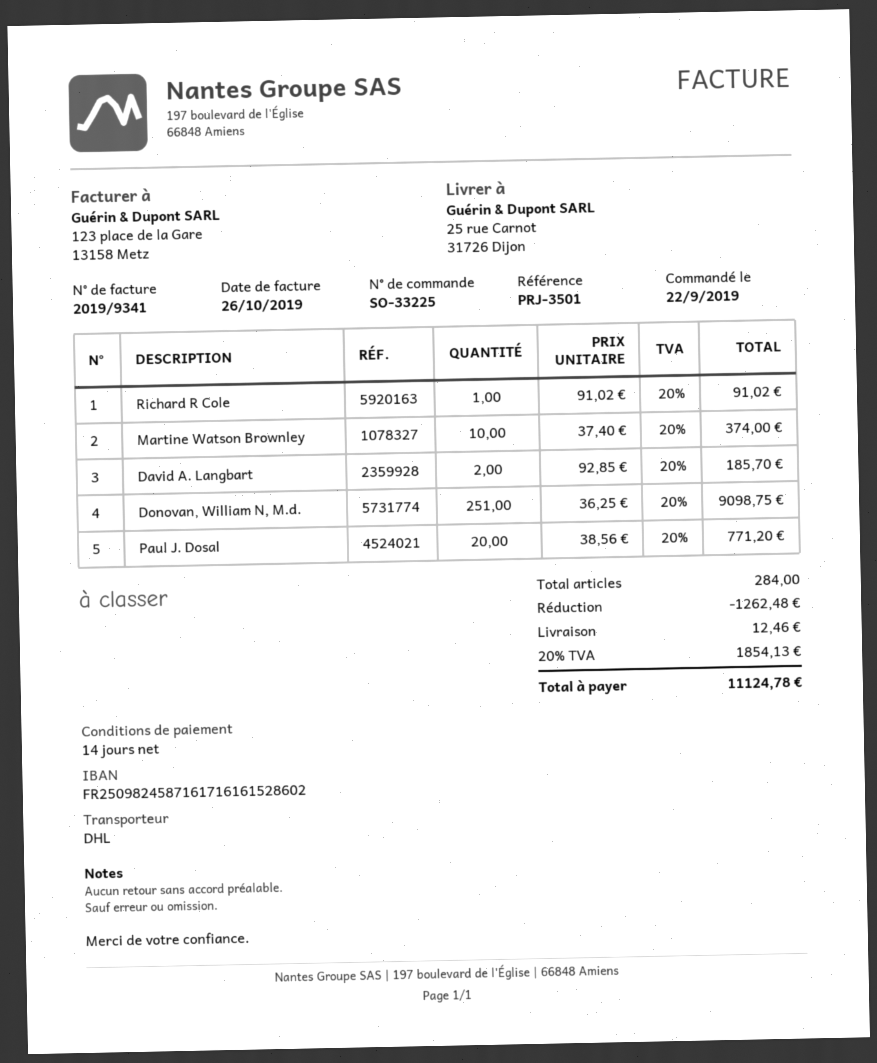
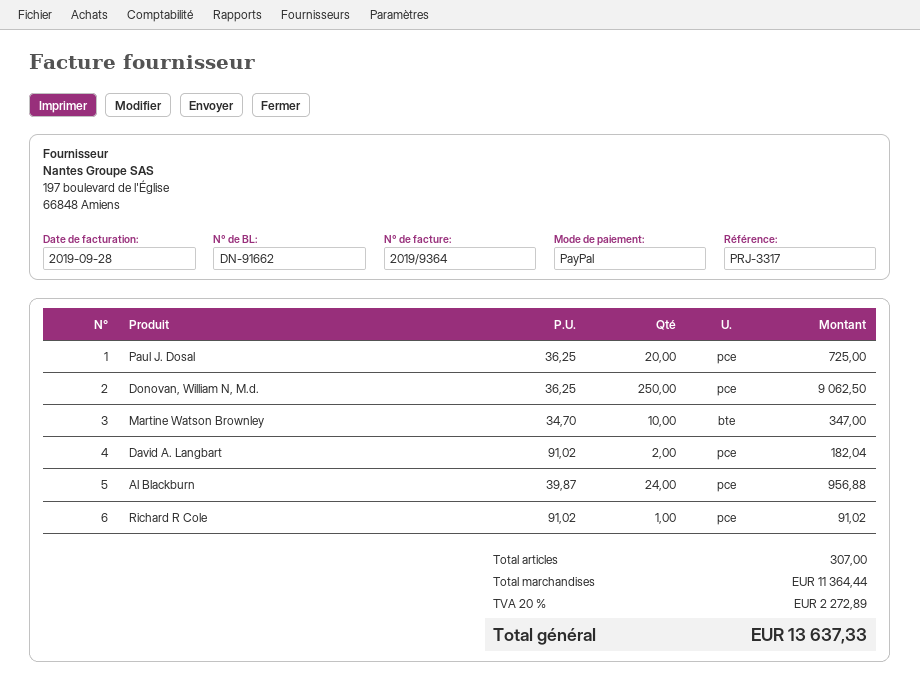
invoice number: 2019/9341 -> 2019/9364
invoice date: 2019-10-26 -> 2019-09-28
reference: PRJ-3501 -> PRJ-3317
Martine Watson Brownley: 10 x 37.40 = 374.00 -> 10 x 34.70 = 347.00
David A. Langbart: 2 x 92.85 = 185.70 -> 2 x 91.02 = 182.04
Donovan, William N, M.d.: 251 x 36.25 = 9098.75 -> 250 x 36.25 = 9062.50
Paul J. Dosal: 20 x 38.56 = 771.20 -> 20 x 36.25 = 725.00
Al Blackburn: none -> 24 x 39.87 = 956.88
total quantity: 284 -> 307
discount: 1262.48 -> none
shipping: 12.46 -> none
tax: 20% = 1854.13 -> 20% = 2272.89
total: 11124.78 -> 13637.33

